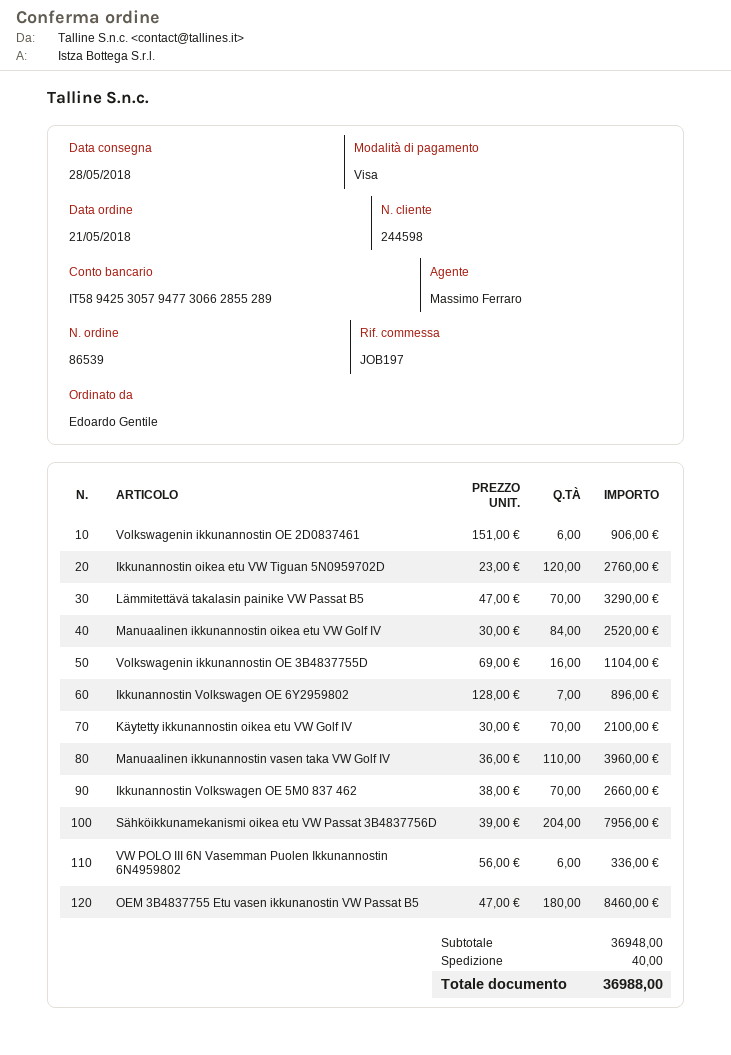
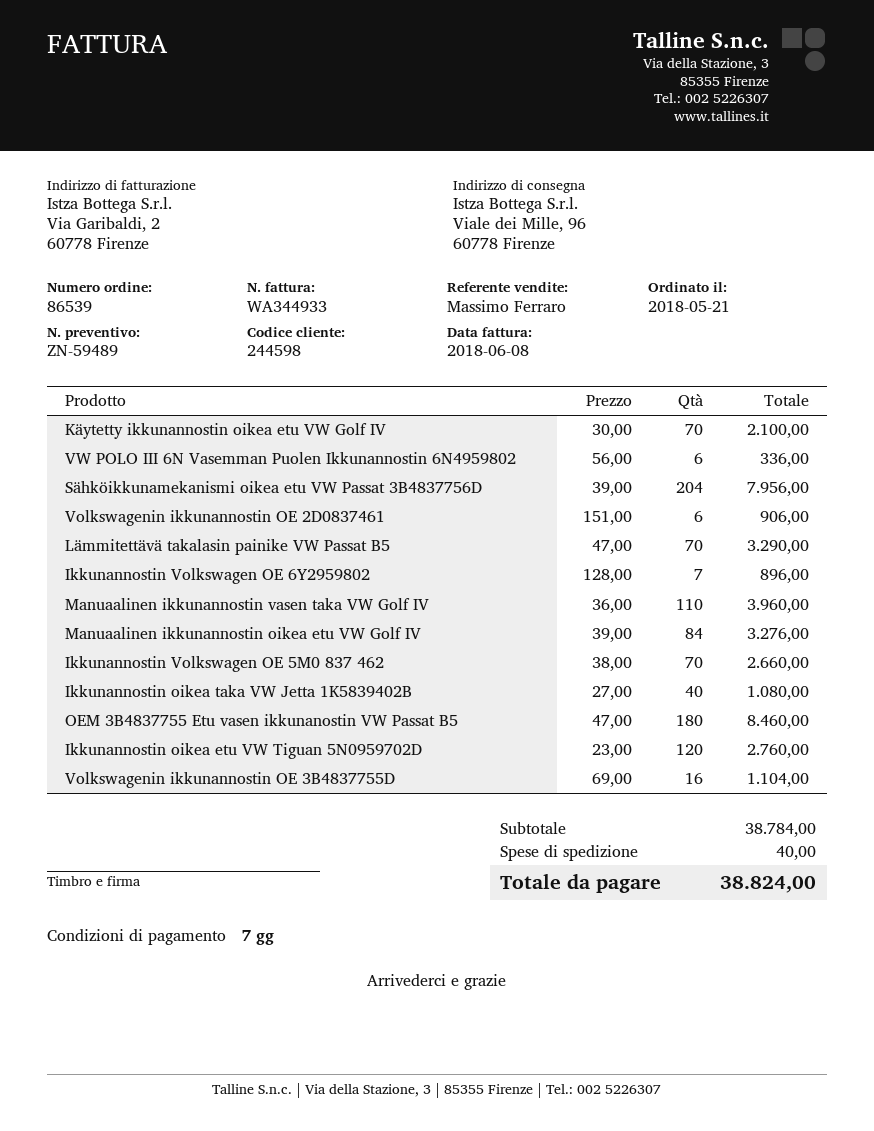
Manuaalinen ikkunannostin oikea etu VW Golf IV: 84 x 30.00 = 2520.00 -> 84 x 39.00 = 3276.00
Ikkunannostin oikea taka VW Jetta 1K5839402B: none -> 40 x 27.00 = 1080.00
subtotal: 36948.00 -> 38784.00
total: 36988.00 -> 38824.00

